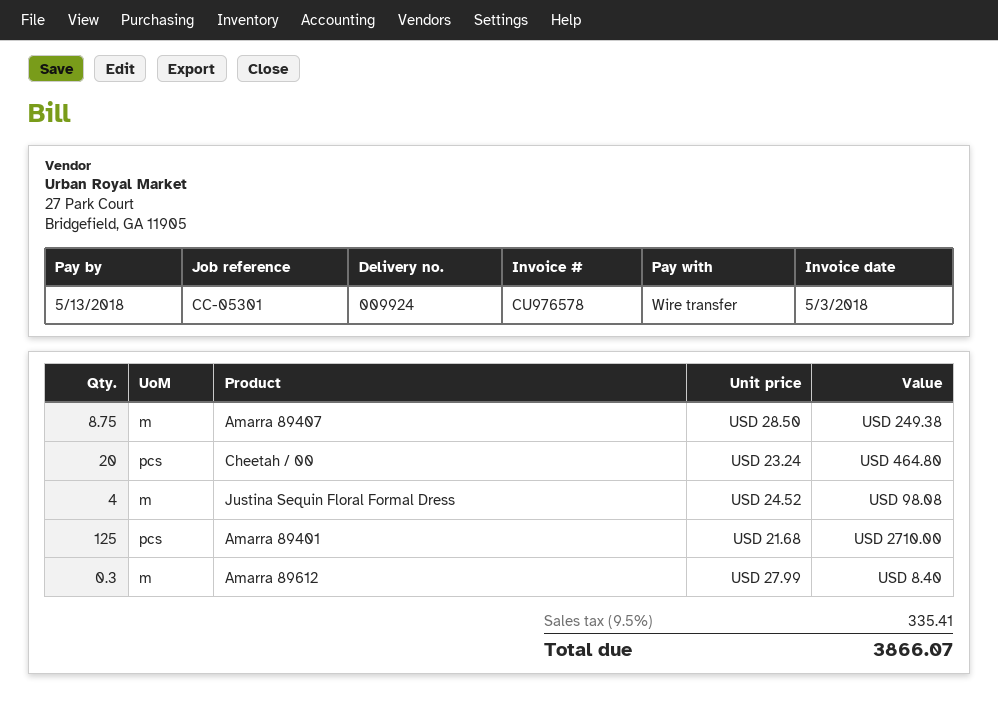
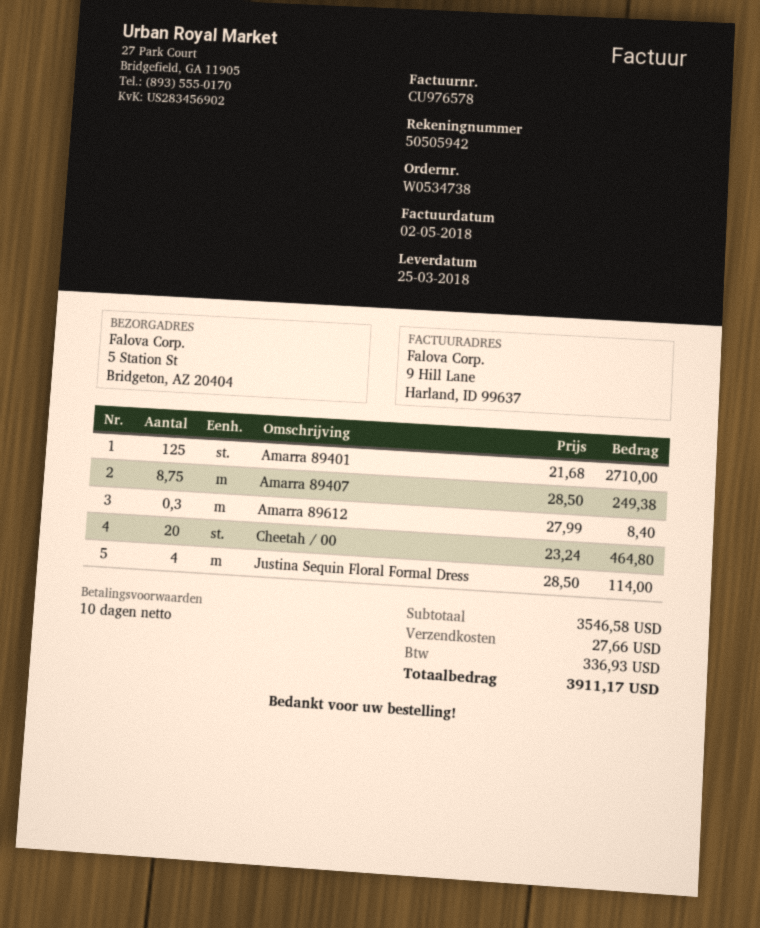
invoice date: 2018-05-03 -> 2018-05-02
Justina Sequin Floral Formal Dress: 4 x 24.52 = 98.08 -> 4 x 28.50 = 114.00
shipping: none -> 27.66
tax: 335.41 -> 336.93
total: 3866.07 -> 3911.17

